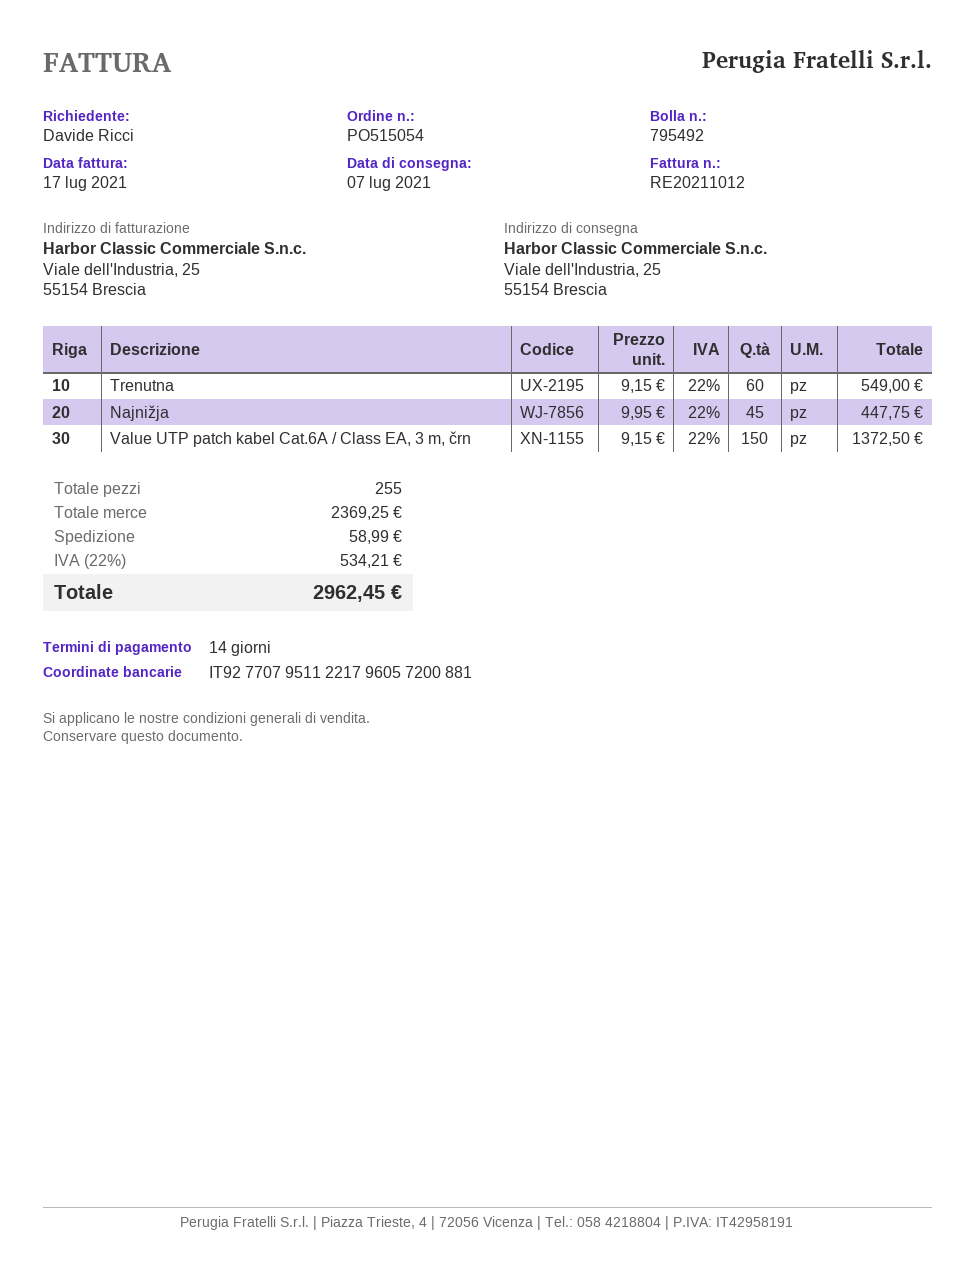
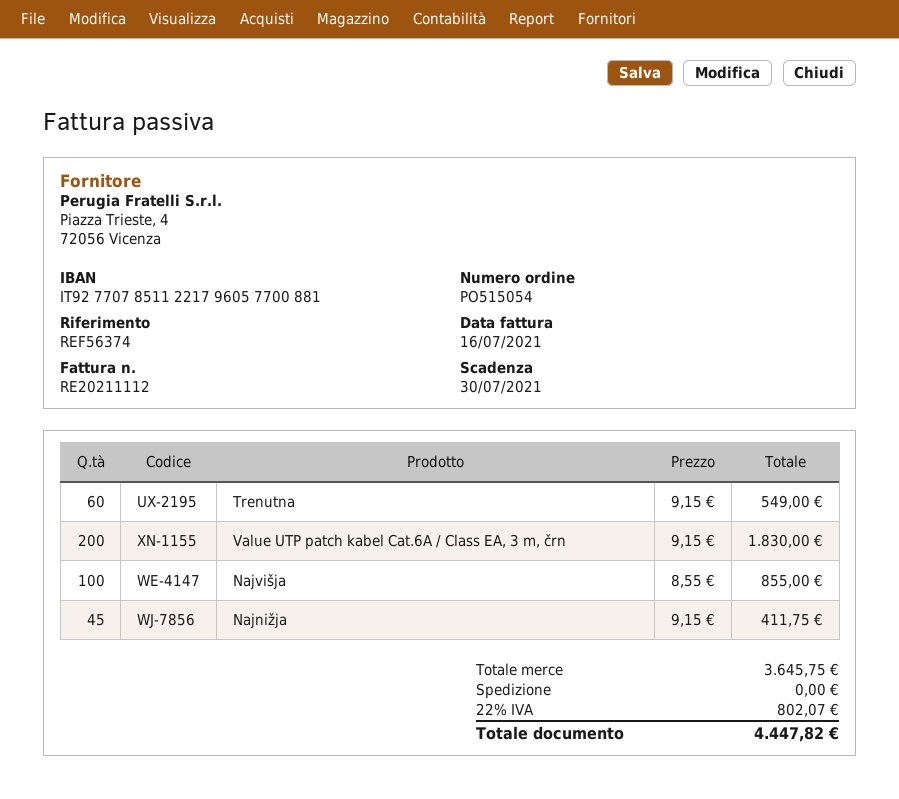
invoice number: RE20211012 -> RE20211112
invoice date: 2021-07-17 -> 2021-07-16
bank account: IT9277079511221796057200881 -> IT9277078511221796057700881
Najnižja: 45 x 9.95 = 447.75 -> 45 x 9.15 = 411.75
Value UTP patch kabel Cat.6A / Class EA, 3 m, črn: 150 x 9.15 = 1372.50 -> 200 x 9.15 = 1830.00
Najvišja: none -> 100 x 8.55 = 855.00
subtotal: 2369.25 -> 3645.75
shipping: 58.99 -> 0.00
tax: 22% = 534.21 -> 22% = 802.07
total: 2962.45 -> 4447.82

